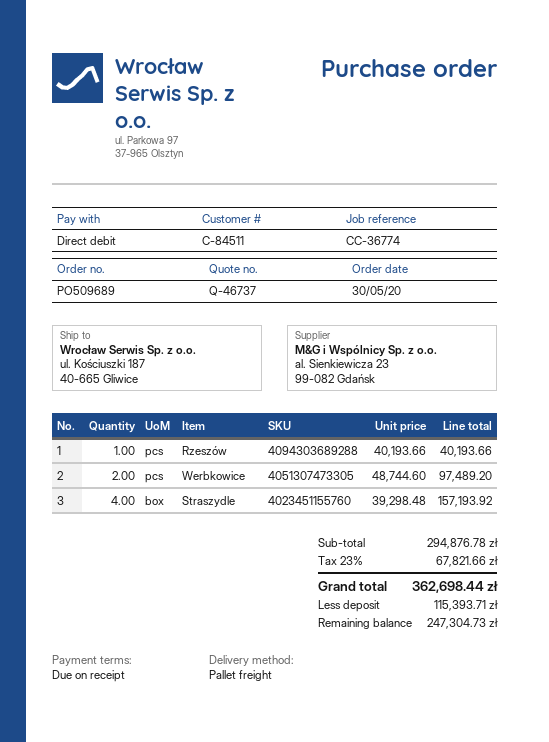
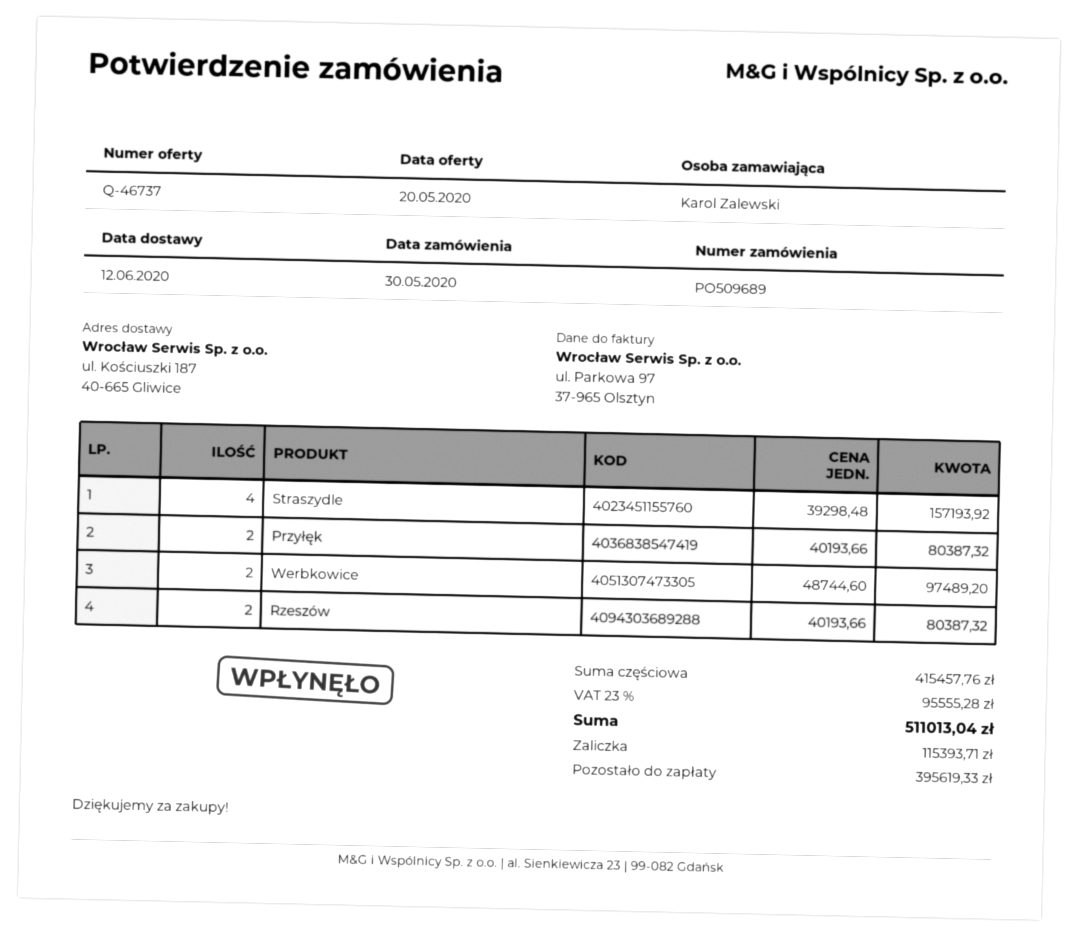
Rzeszów: 1 x 40193.66 = 40193.66 -> 2 x 40193.66 = 80387.32
Przyłęk: none -> 2 x 40193.66 = 80387.32
subtotal: 294876.78 -> 415457.76
tax: 23% = 67821.66 -> 23% = 95555.28
total: 362698.44 -> 511013.04
balance: 247304.73 -> 395619.33

